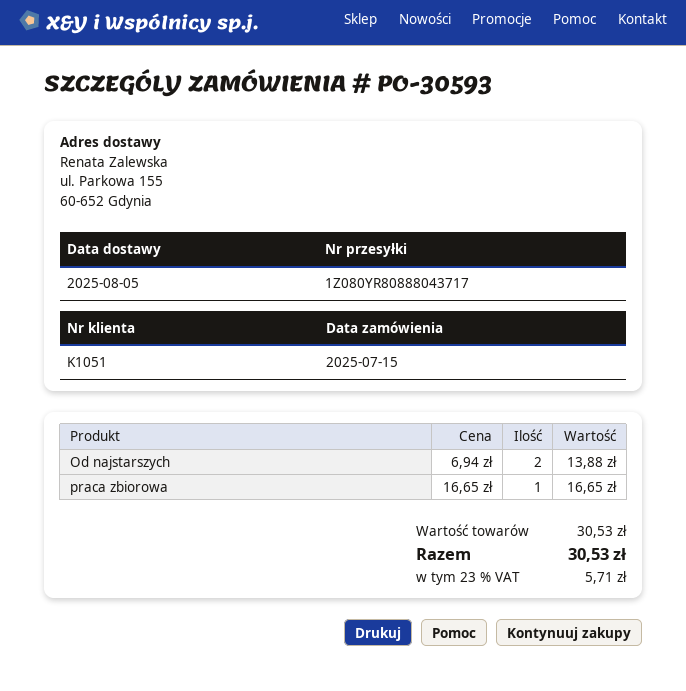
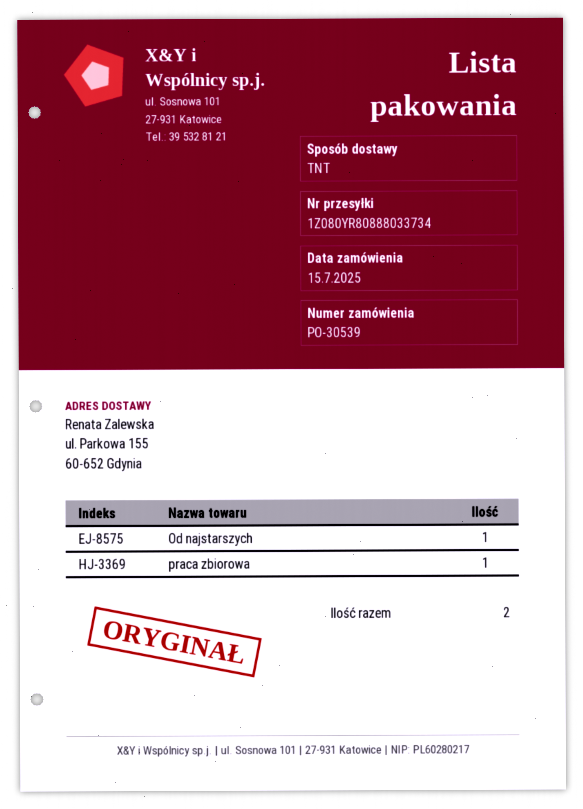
order number: PO-30593 -> PO-30539
tracking number: 1Z080YR80888043717 -> 1Z080YR80888033734
Od najstarszych: 2 -> 1

